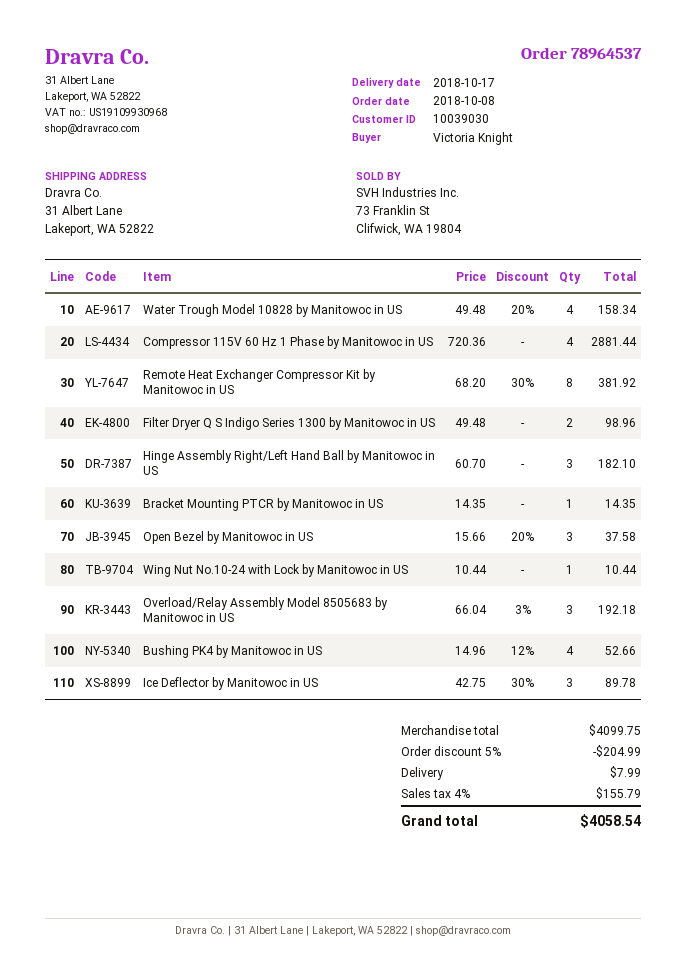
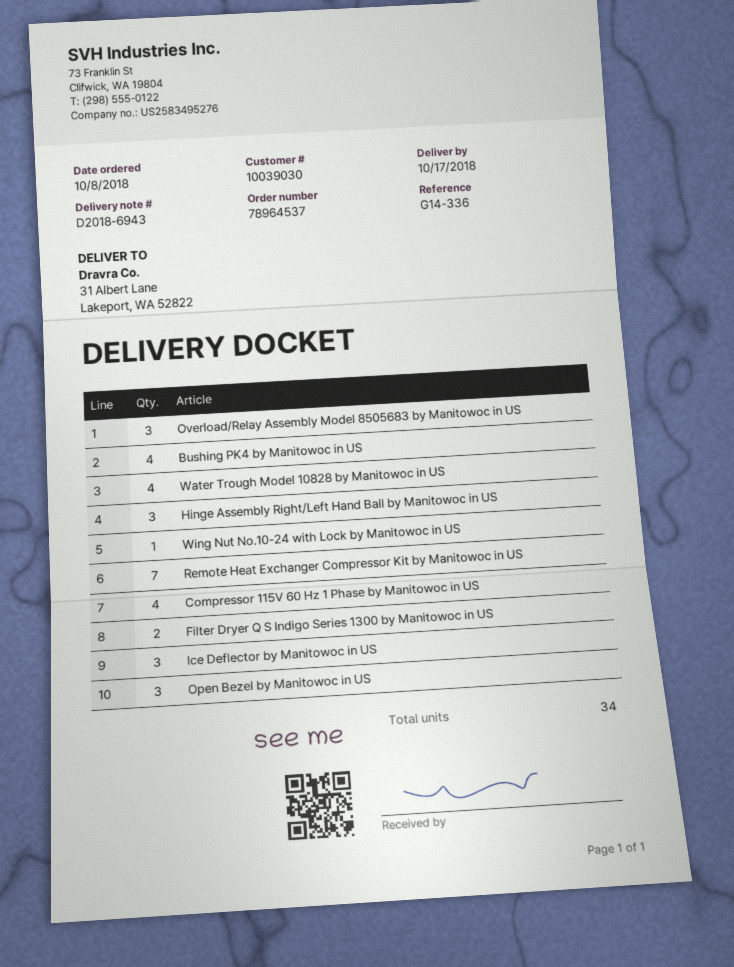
Remote Heat Exchanger Compressor Kit by Manitowoc in US: 8 -> 7
Bracket Mounting PTCR by Manitowoc in US: 1 -> none

